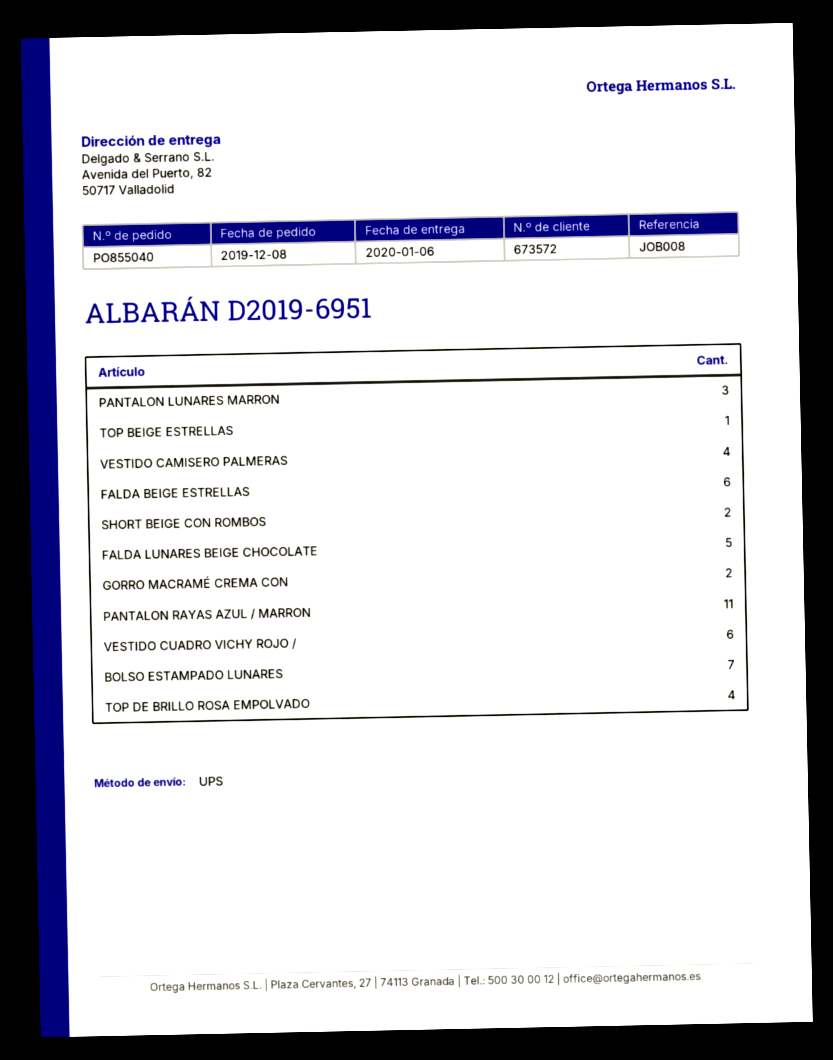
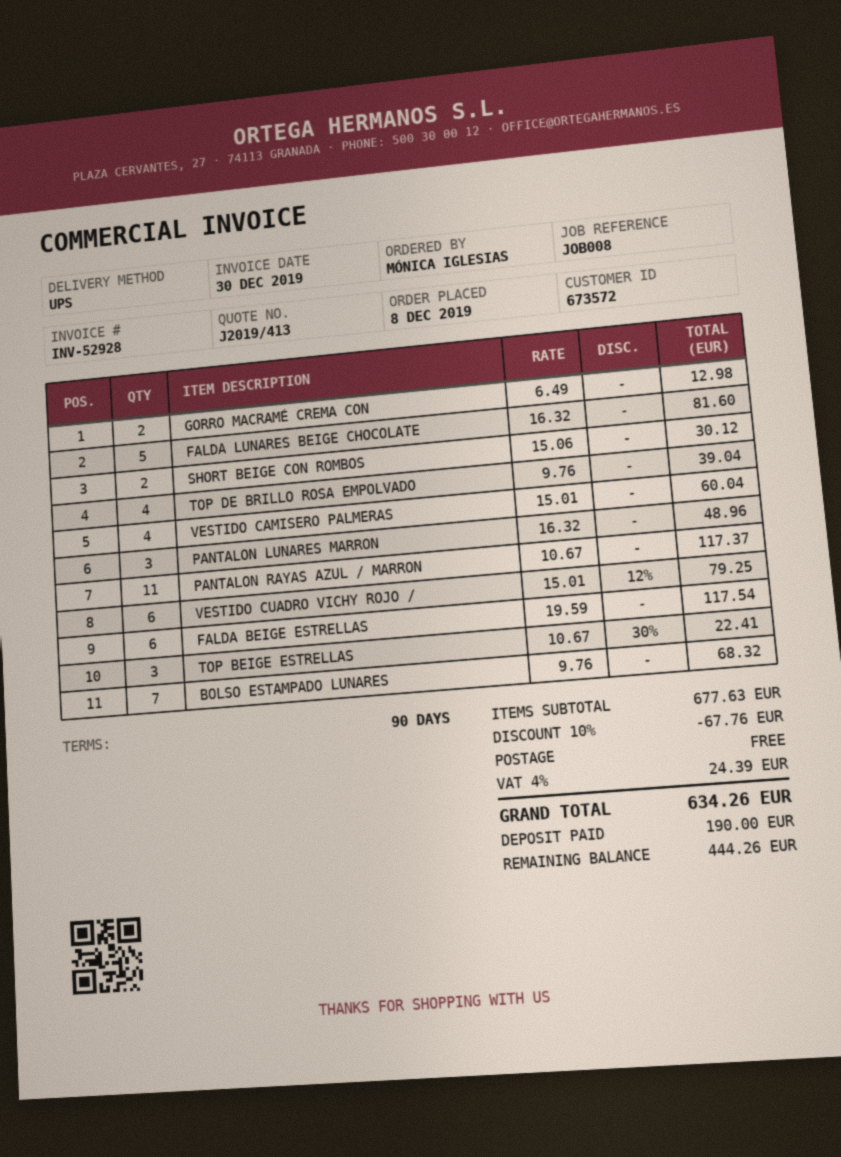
TOP BEIGE ESTRELLAS: 1 -> 3

